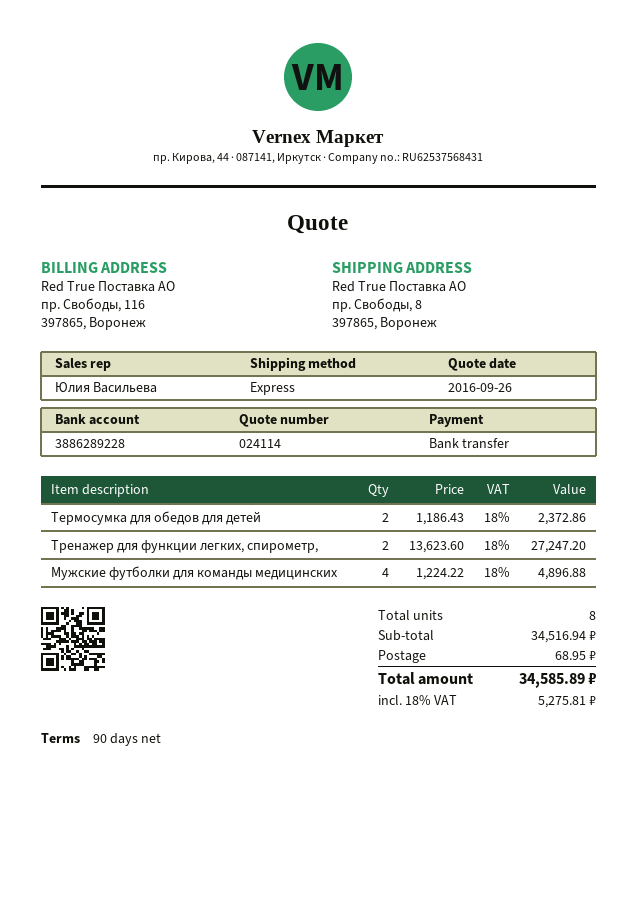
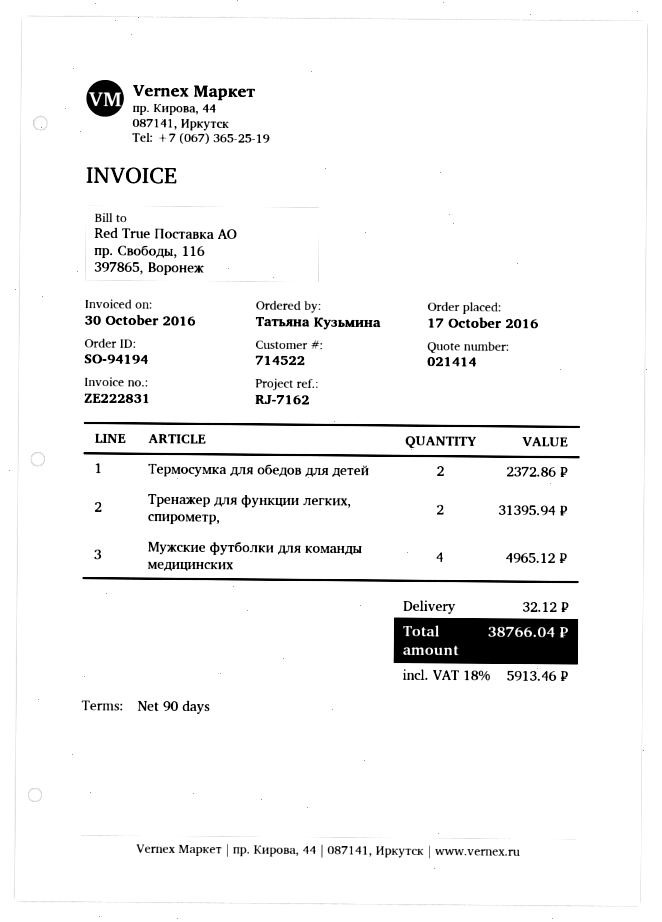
quote number: 024114 -> 021414
Тренажер для функции легких, спирометр,: 2 for 27247.20 -> 2 for 31395.94
Мужские футболки для команды медицинских: 4 for 4896.88 -> 4 for 4965.12
shipping: 68.95 -> 32.12
tax: 18% = 5275.81 -> 18% = 5913.46
total: 34585.89 -> 38766.04

